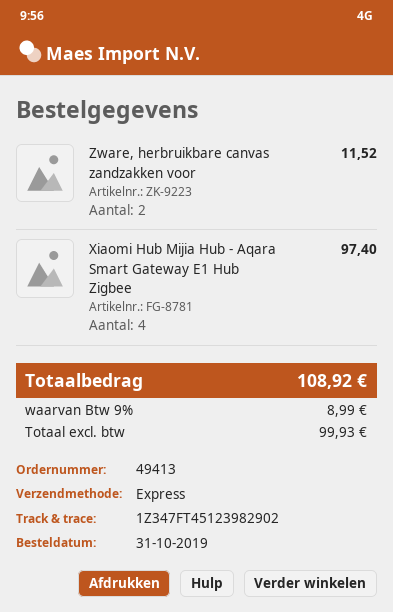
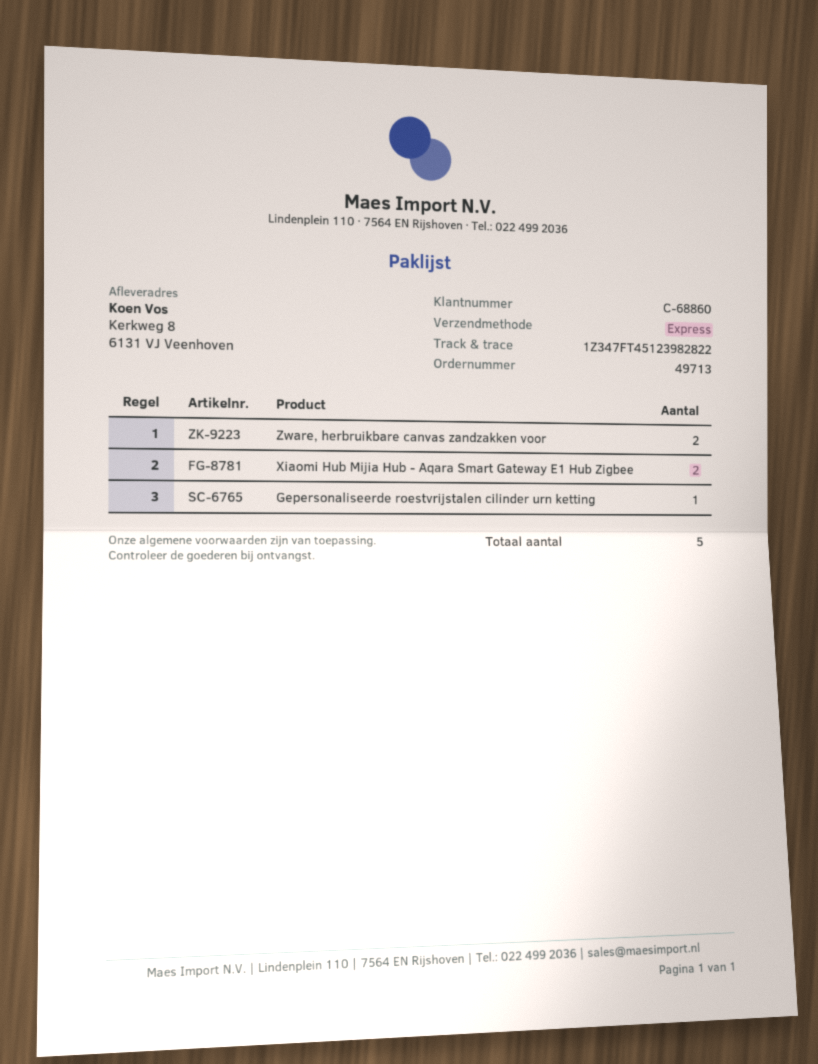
order number: 49413 -> 49713
tracking number: 1Z347FT45123982902 -> 1Z347FT45123982822
Xiaomi Hub Mijia Hub - Aqara Smart Gateway E1 Hub Zigbee: 4 -> 2
Gepersonaliseerde roestvrijstalen cilinder urn ketting: none -> 1

